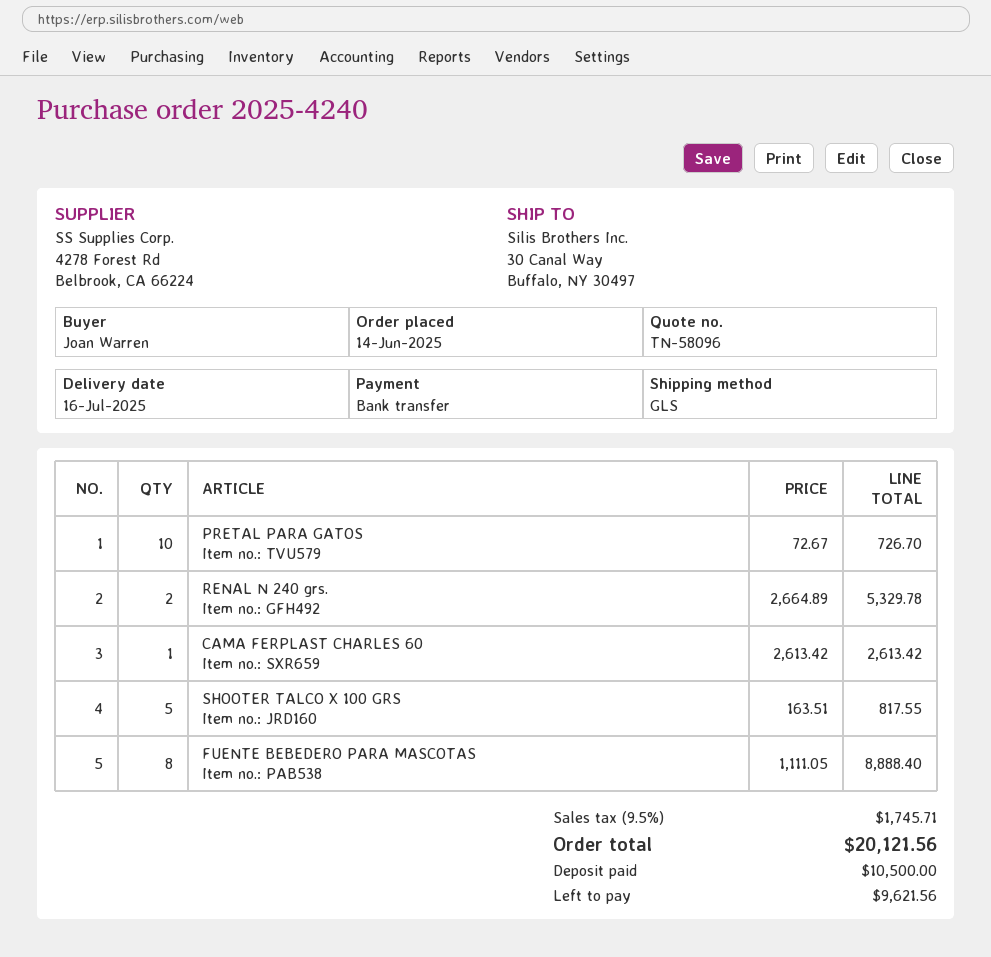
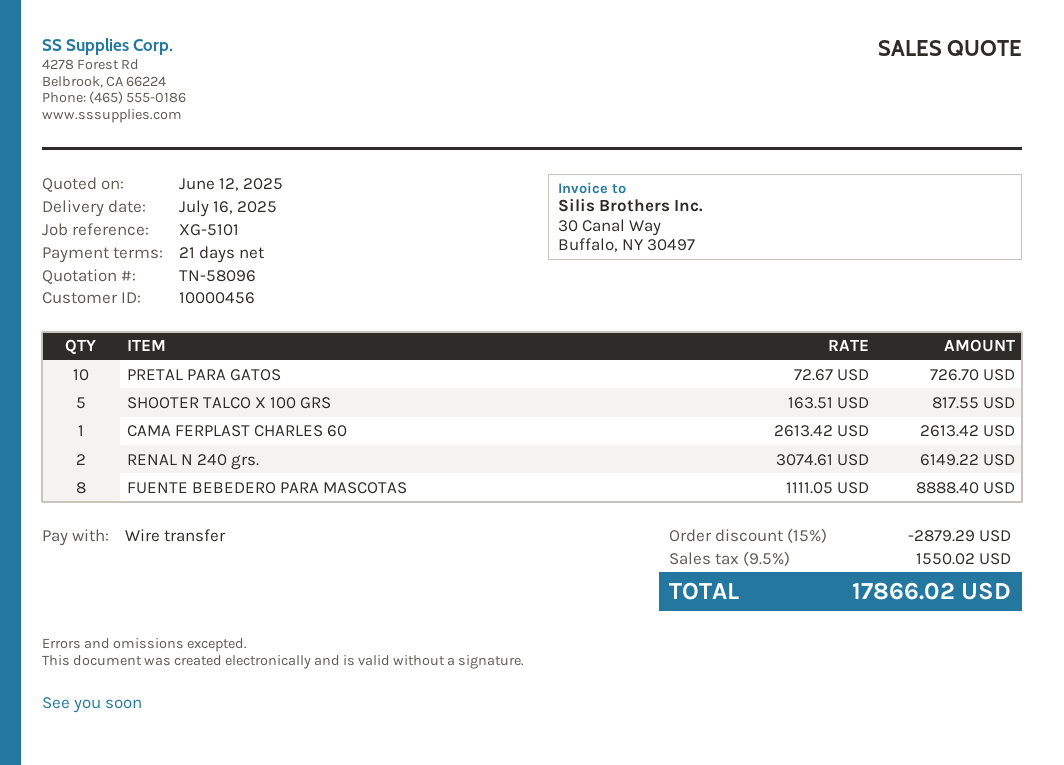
RENAL N 240 grs.: 2 x 2664.89 = 5329.78 -> 2 x 3074.61 = 6149.22
discount: none -> 15% = 2879.29
tax: 9.5% = 1745.71 -> 9.5% = 1550.02
total: 20121.56 -> 17866.02

